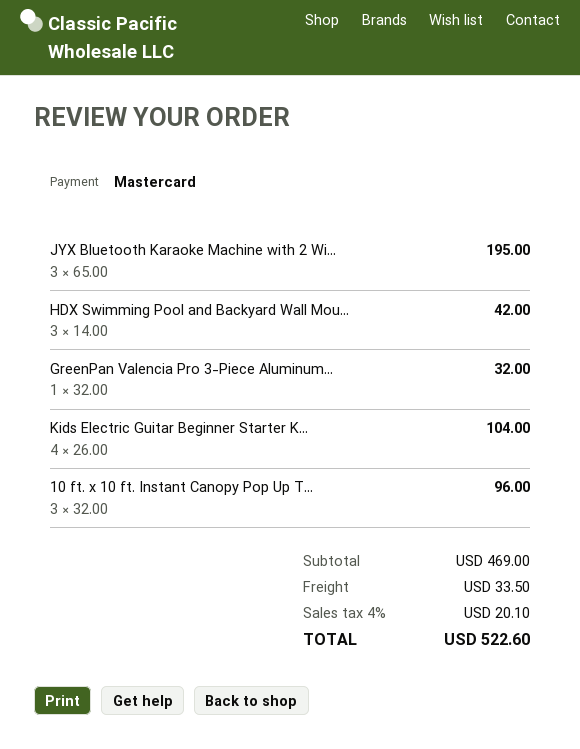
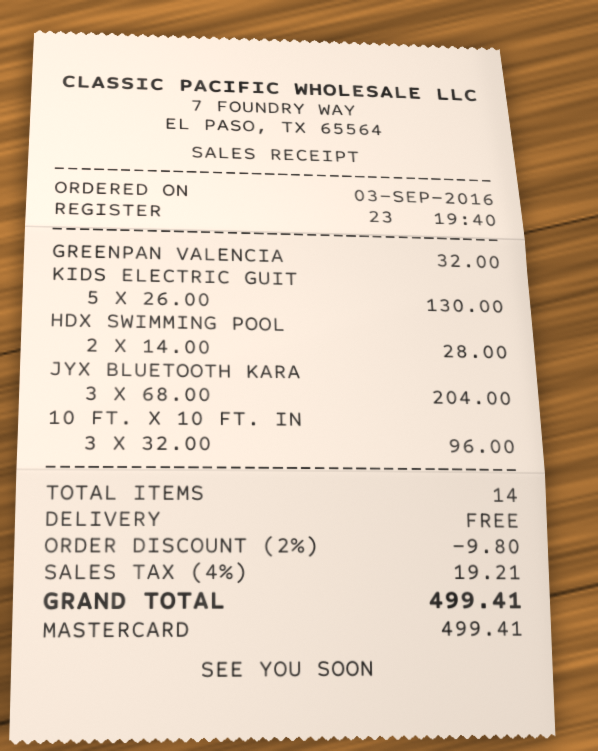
JYX Bluetooth Karaoke Machine with 2 Wi...: 3 x 65.00 = 195.00 -> 3 x 68.00 = 204.00
HDX Swimming Pool and Backyard Wall Mou...: 3 x 14.00 = 42.00 -> 2 x 14.00 = 28.00
Kids Electric Guitar Beginner Starter K...: 4 x 26.00 = 104.00 -> 5 x 26.00 = 130.00
discount: none -> 2% = 9.80
shipping: 33.50 -> 0.00
tax: 4% = 20.10 -> 4% = 19.21
total: 522.60 -> 499.41

